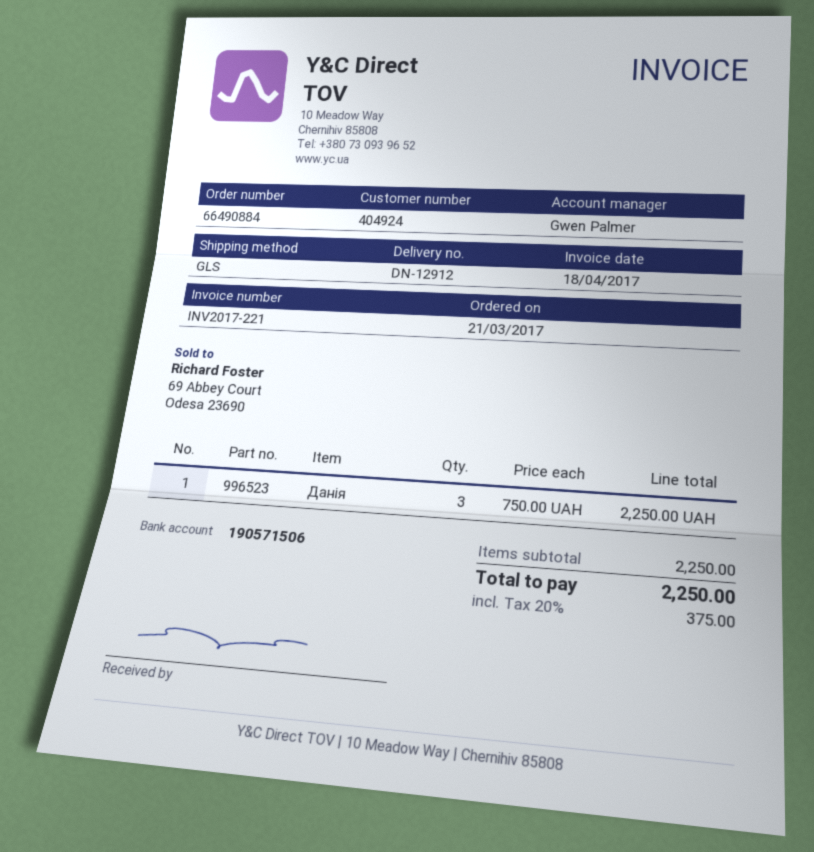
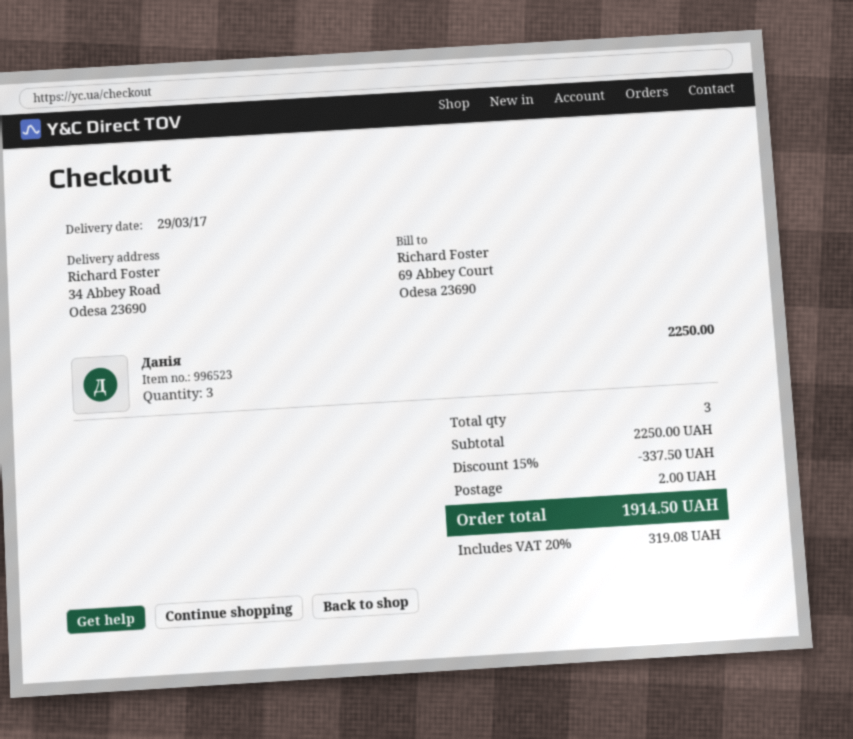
discount: none -> 15% = 337.50
shipping: none -> 2.00
tax: 20% = 375.00 -> 20% = 319.08
total: 2250.00 -> 1914.50

